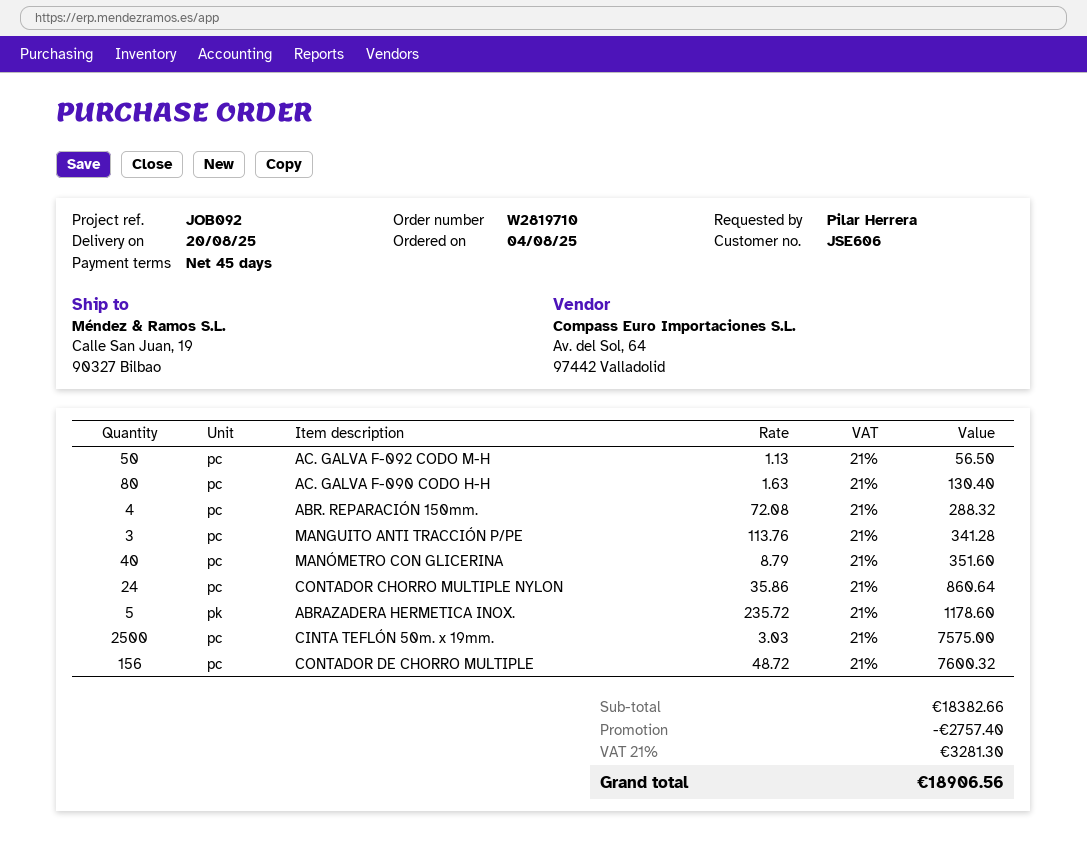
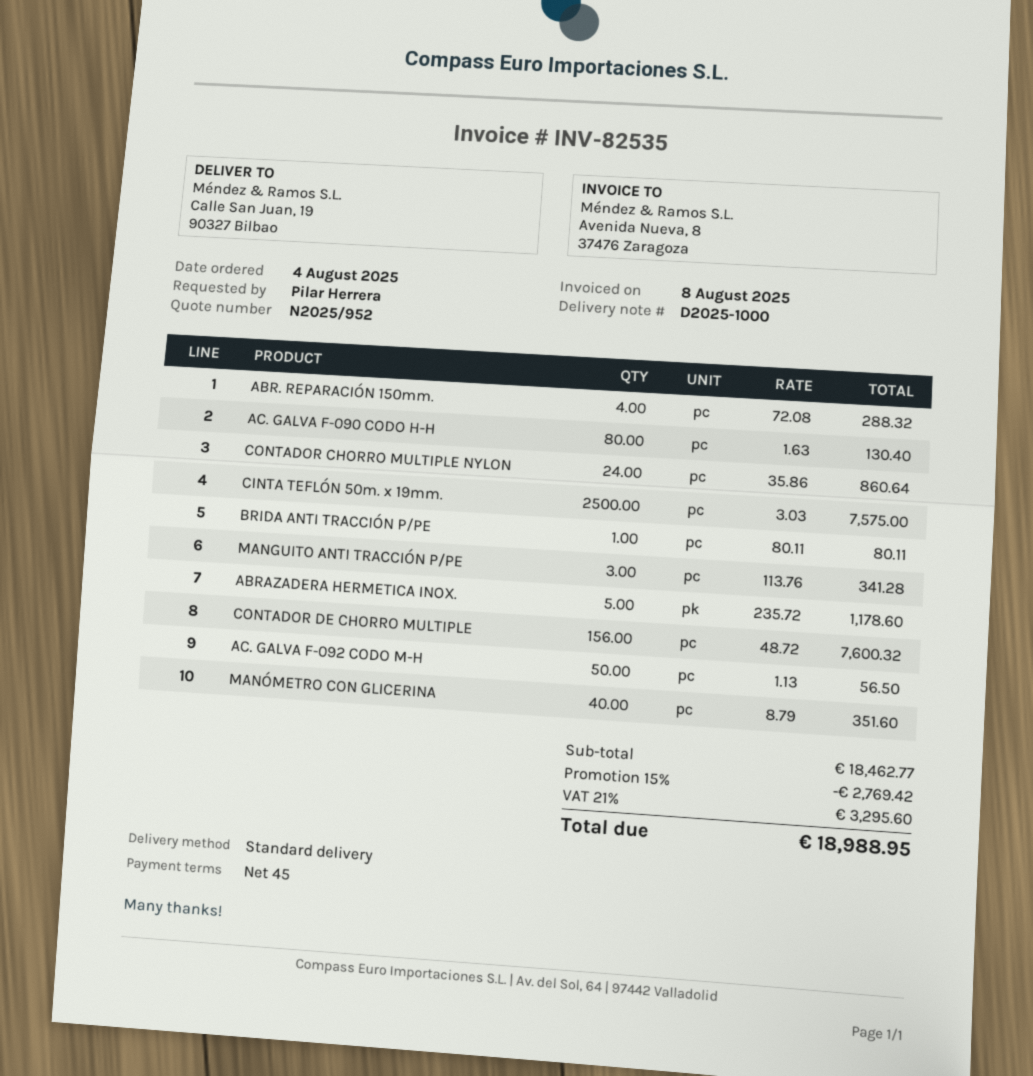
BRIDA ANTI TRACCIÓN P/PE: none -> 1 x 80.11 = 80.11
subtotal: 18382.66 -> 18462.77
discount: 2757.40 -> 2769.42
tax: 21% = 3281.30 -> 21% = 3295.60
total: 18906.56 -> 18988.95

